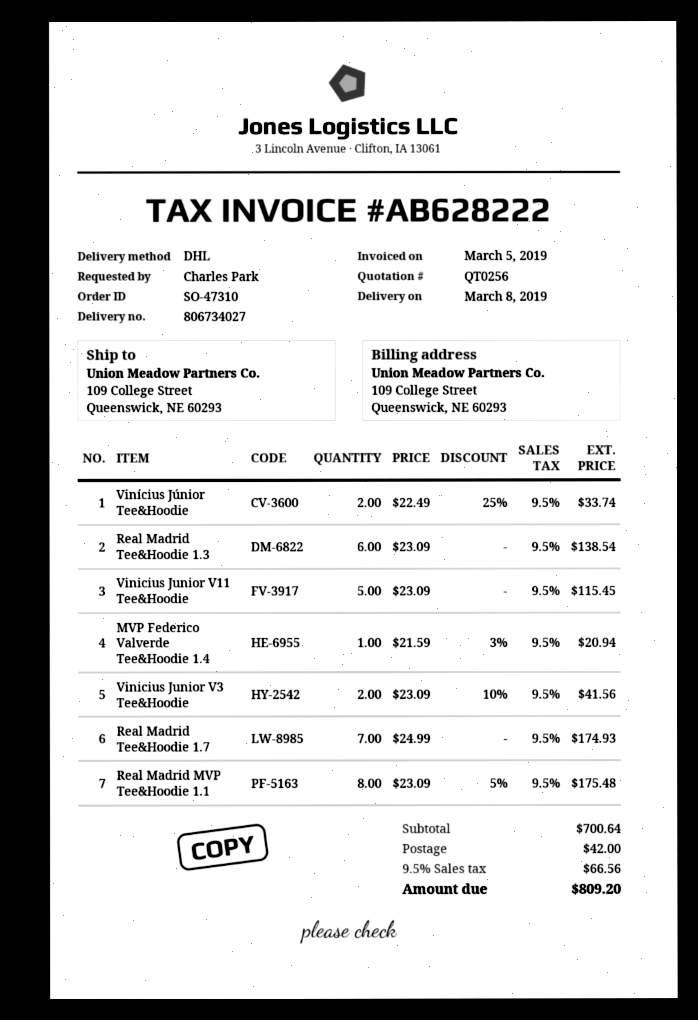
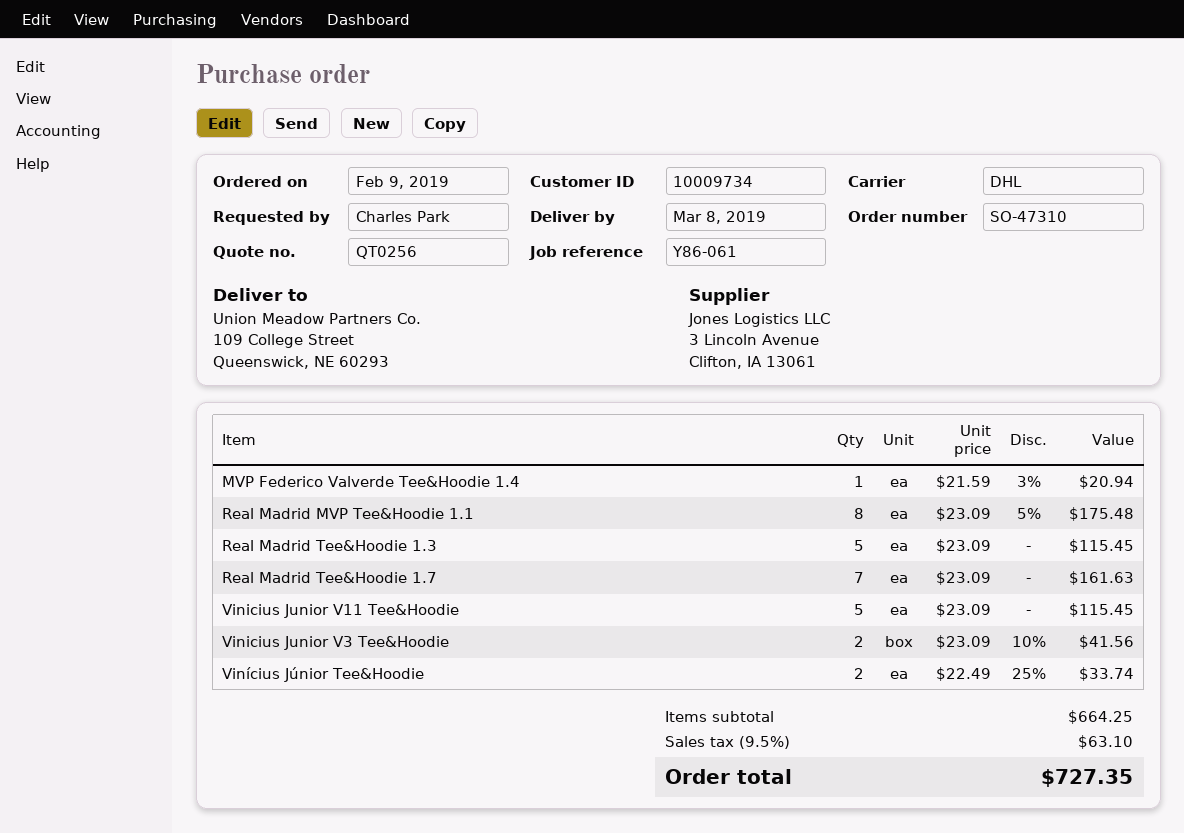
Real Madrid Tee&Hoodie 1.3: 6 x 23.09 = 138.54 -> 5 x 23.09 = 115.45
Real Madrid Tee&Hoodie 1.7: 7 x 24.99 = 174.93 -> 7 x 23.09 = 161.63
subtotal: 700.64 -> 664.25
shipping: 42.00 -> none
tax: 9.5% = 66.56 -> 9.5% = 63.10
total: 809.20 -> 727.35

